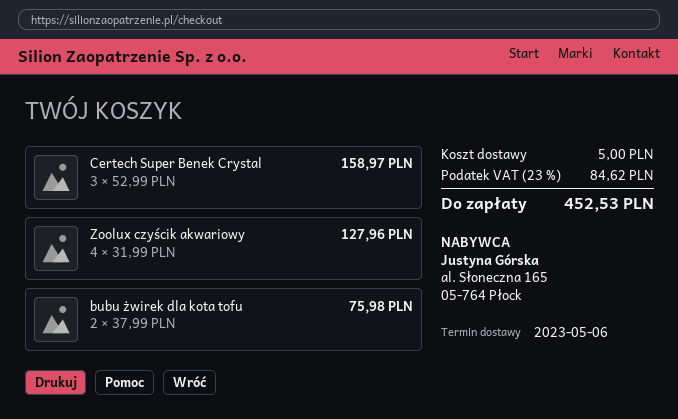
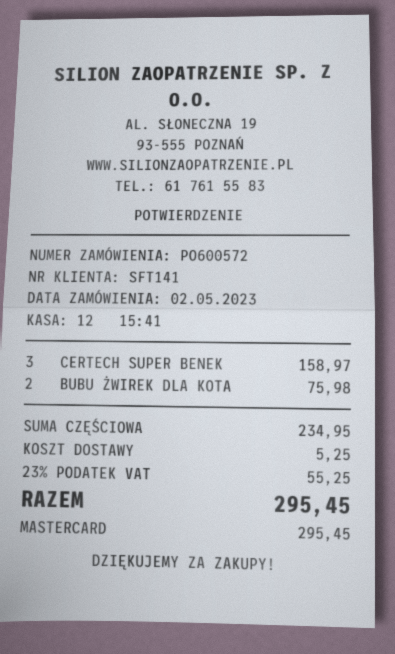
Zoolux czyścik akwariowy: 4 for 127.96 -> none
shipping: 5.00 -> 5.25
tax: 23% = 84.62 -> 23% = 55.25
total: 452.53 -> 295.45

